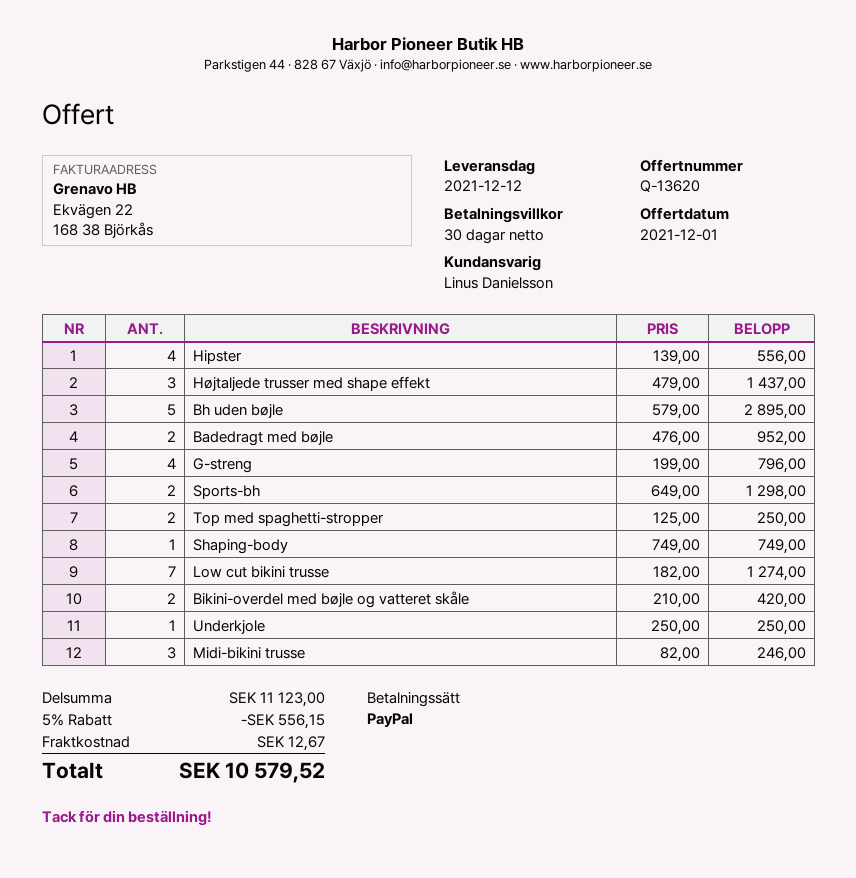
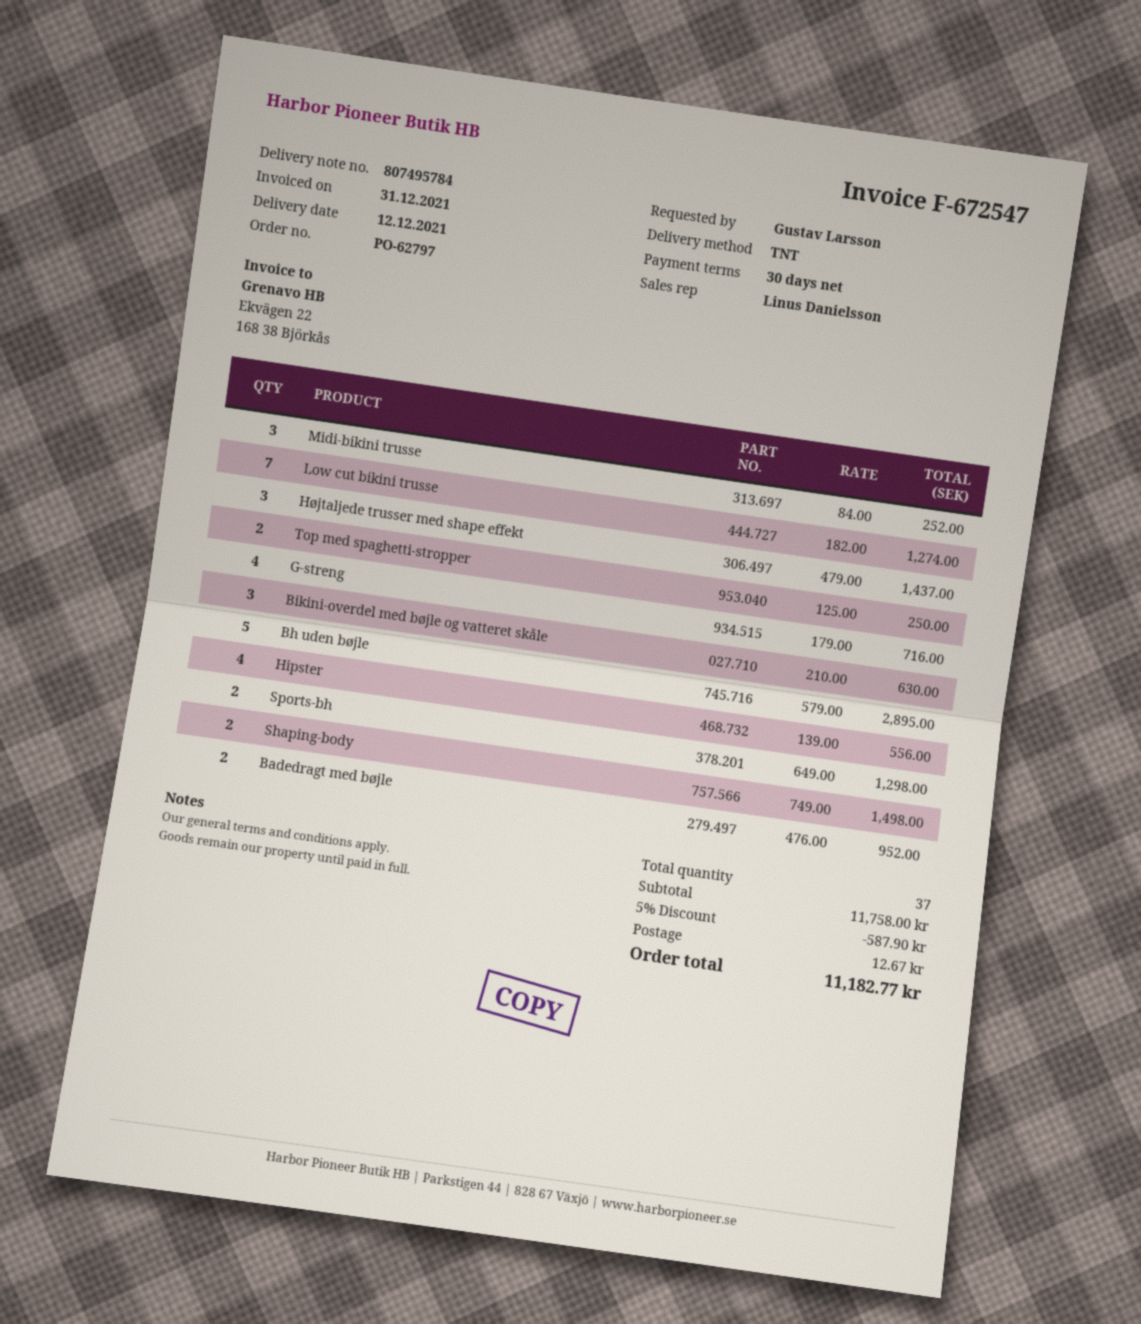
G-streng: 4 x 199.00 = 796.00 -> 4 x 179.00 = 716.00
Shaping-body: 1 x 749.00 = 749.00 -> 2 x 749.00 = 1498.00
Bikini-overdel med bøjle og vatteret skåle: 2 x 210.00 = 420.00 -> 3 x 210.00 = 630.00
Underkjole: 1 x 250.00 = 250.00 -> none
Midi-bikini trusse: 3 x 82.00 = 246.00 -> 3 x 84.00 = 252.00
subtotal: 11123.00 -> 11758.00
discount: 5% = 556.15 -> 5% = 587.90
total: 10579.52 -> 11182.77

